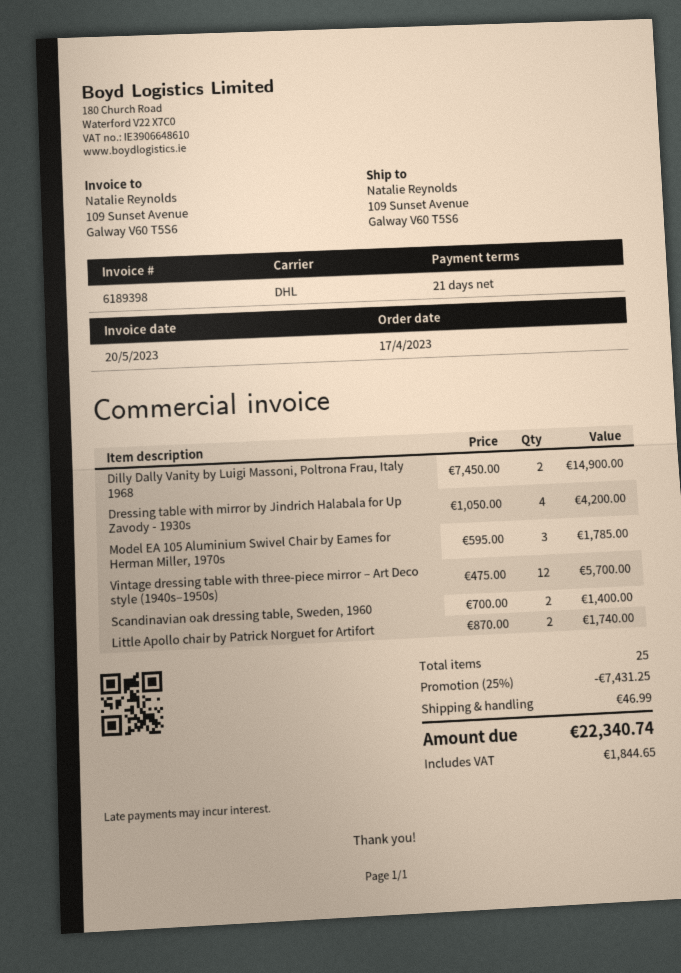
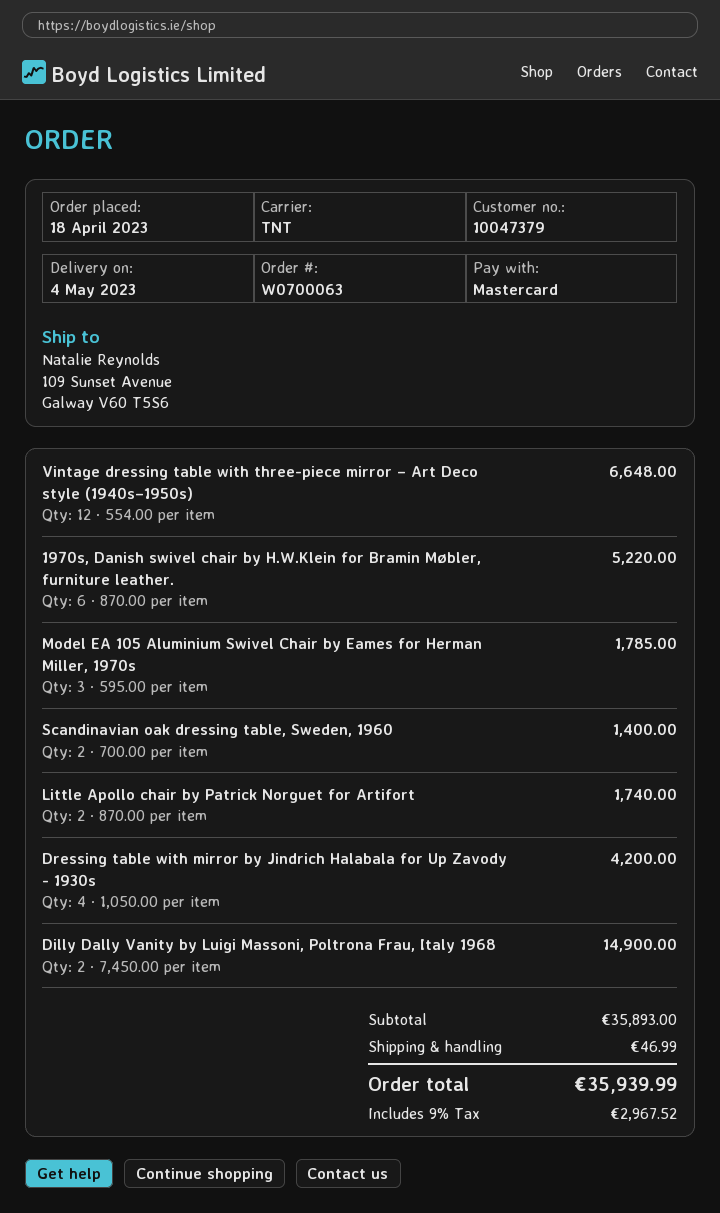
order date: 2023-04-17 -> 2023-04-18
shipping method: DHL -> TNT
Vintage dressing table with three-piece mirror – Art Deco style (1940s–1950s): 12 x 475.00 = 5700.00 -> 12 x 554.00 = 6648.00
1970s, Danish swivel chair by H.W.Klein for Bramin Møbler, furniture leather.: none -> 6 x 870.00 = 5220.00
discount: 25% = 7431.25 -> none
tax: 1844.65 -> 2967.52
total: 22340.74 -> 35939.99

